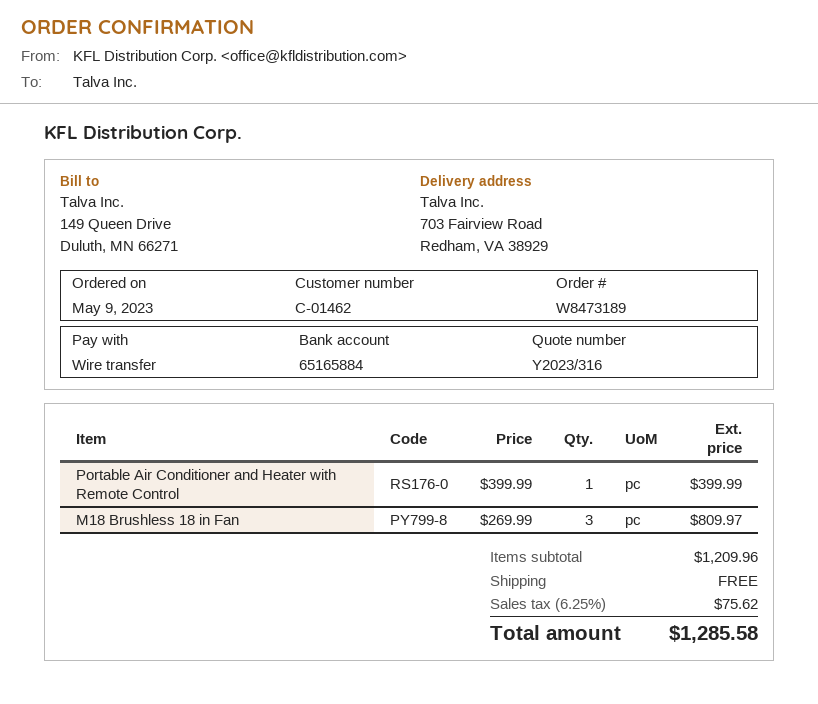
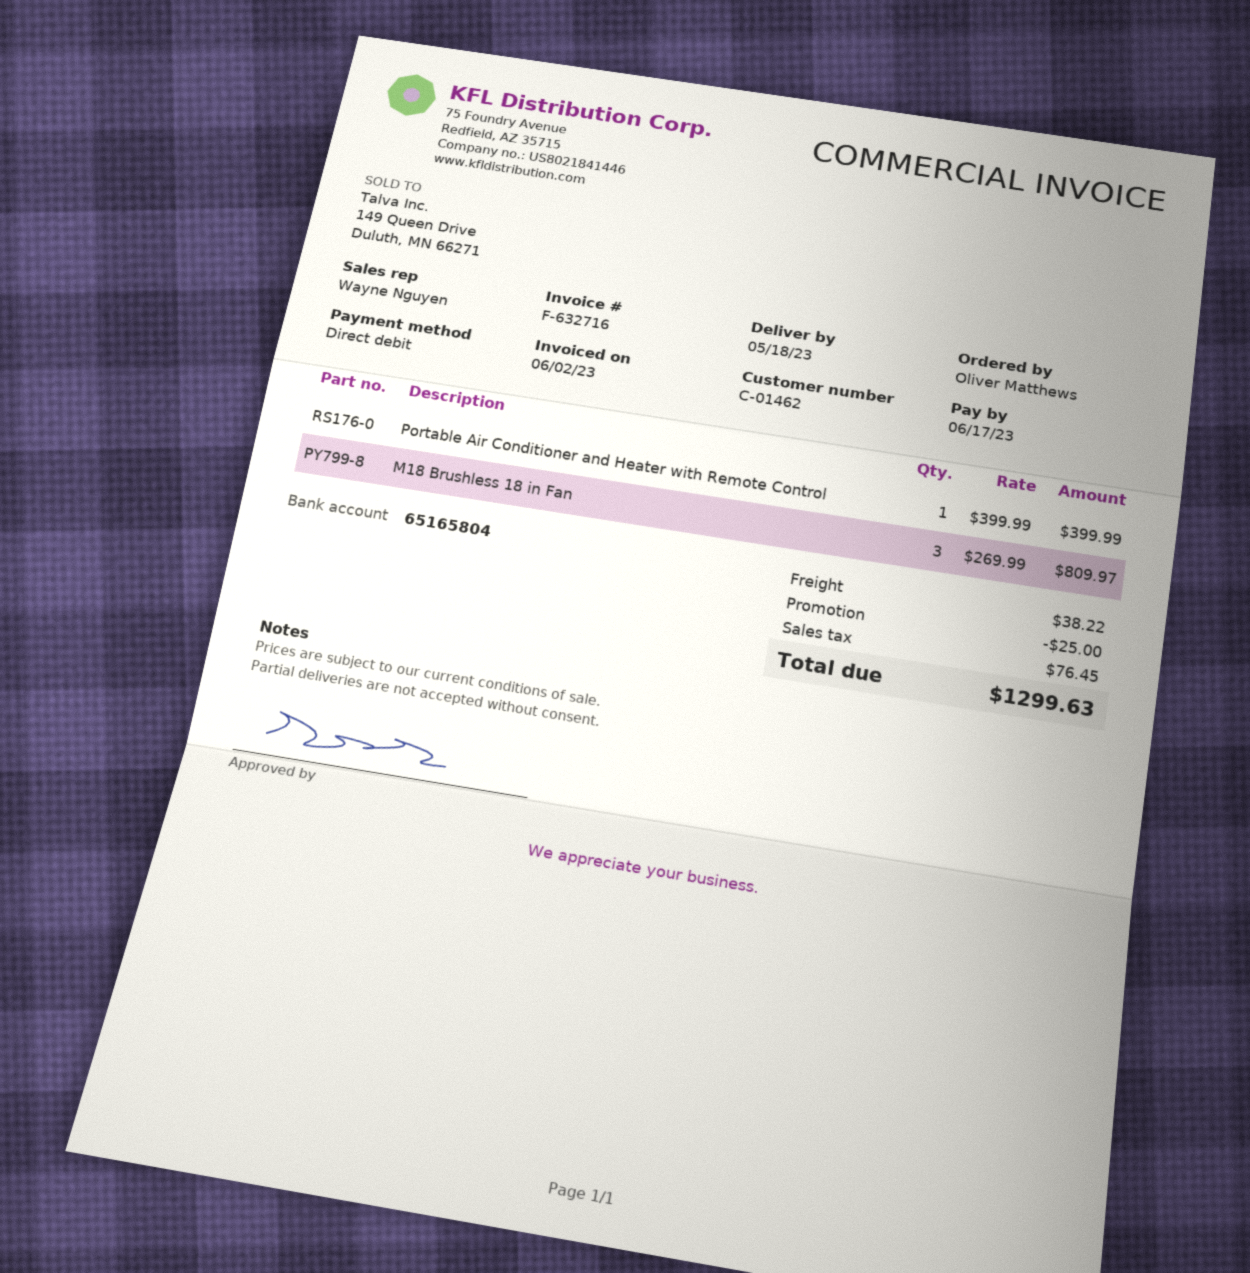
payment method: bank transfer -> direct debit
bank account: 65165884 -> 65165804
discount: none -> 25.00
shipping: 0.00 -> 38.22
tax: 75.62 -> 76.45
total: 1285.58 -> 1299.63

